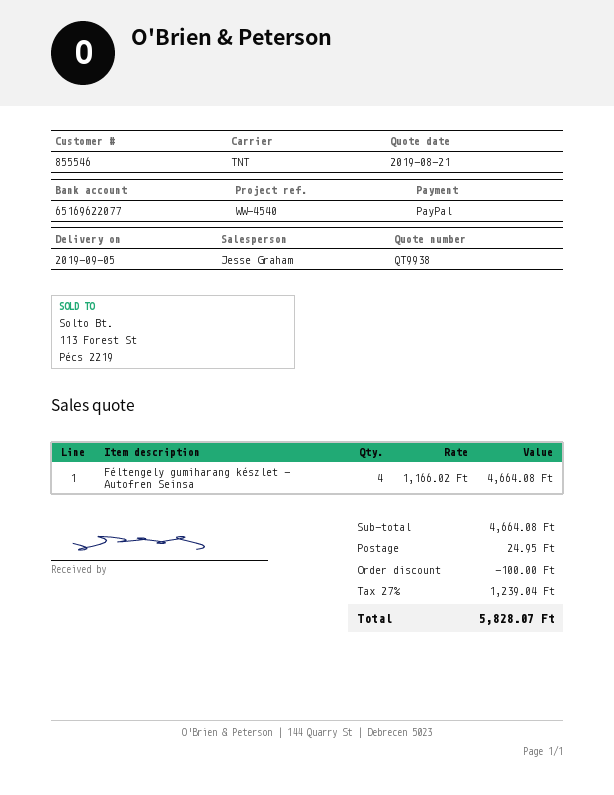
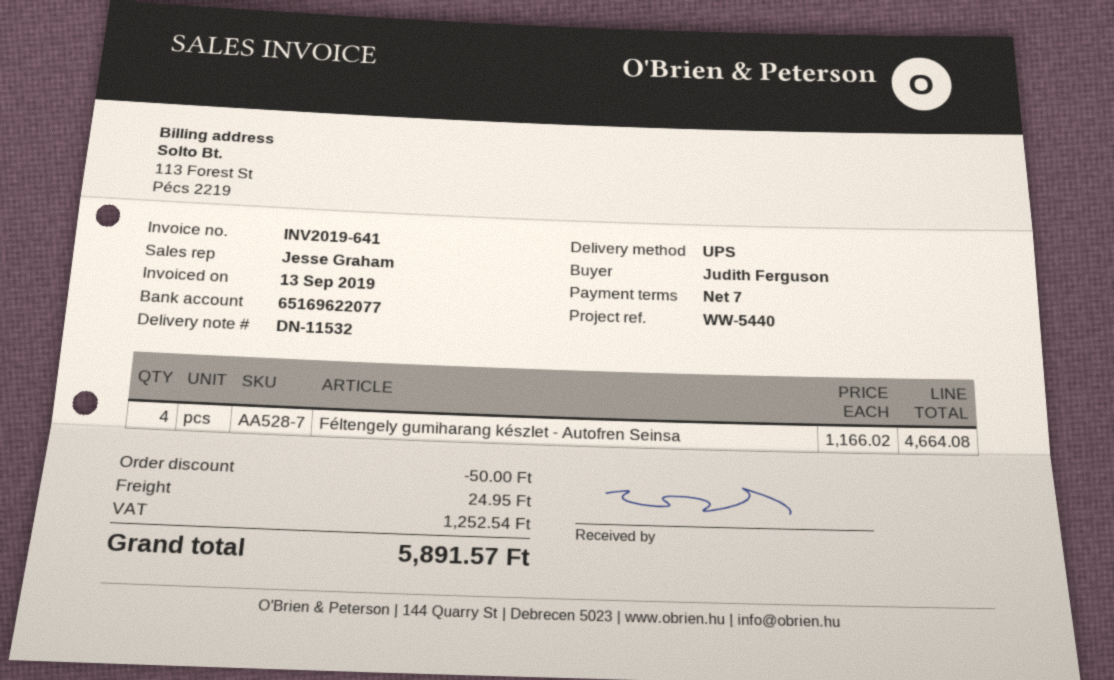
reference: WW-4540 -> WW-5440
shipping method: TNT -> UPS
discount: 100.00 -> 50.00
tax: 1239.04 -> 1252.54
total: 5828.07 -> 5891.57

